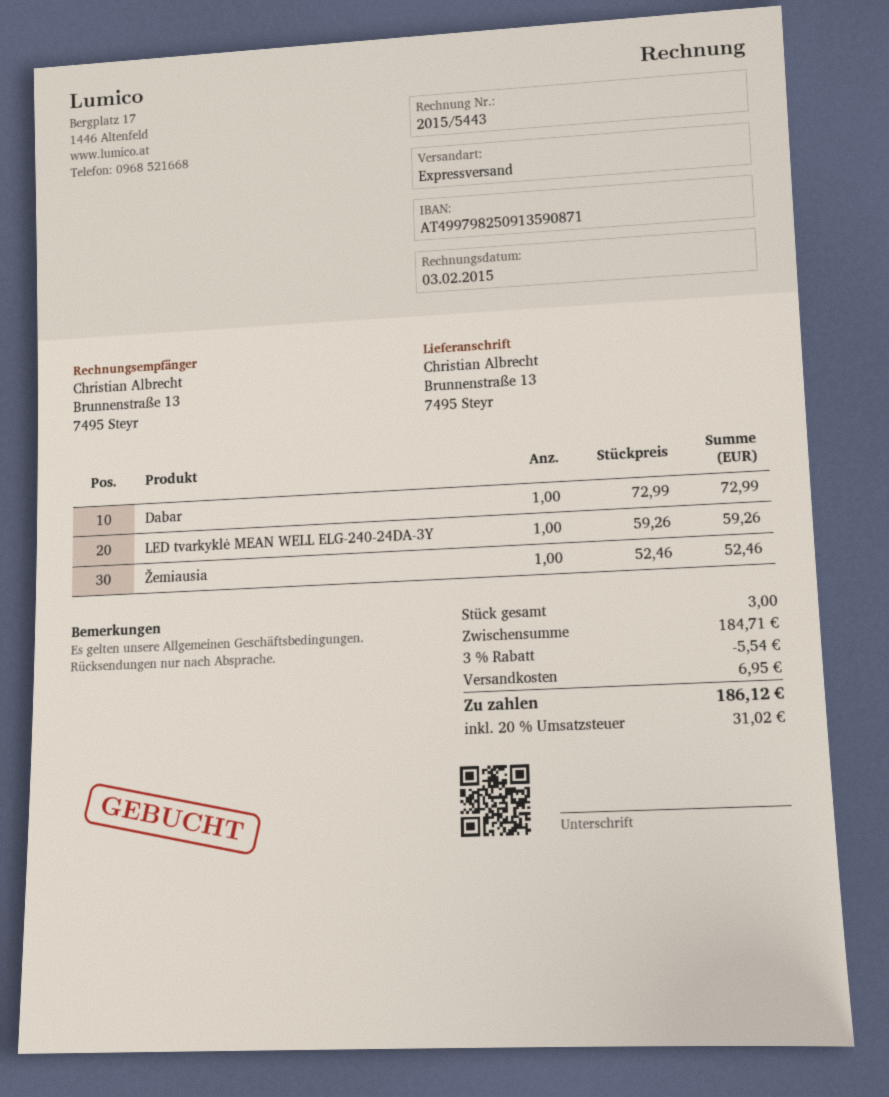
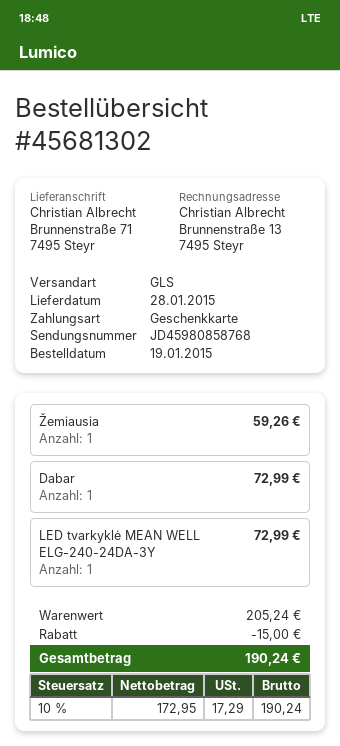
shipping method: express -> GLS
ship to: Brunnenstraße 13, 7495 Steyr -> Brunnenstraße 71, 7495 Steyr
LED tvarkyklė MEAN WELL ELG-240-24DA-3Y: 1 for 59.26 -> 1 for 72.99
Žemiausia: 1 for 52.46 -> 1 for 59.26
subtotal: 184.71 -> 205.24
discount: 5.54 -> 15.00
shipping: 6.95 -> none
tax: 20% = 31.02 -> 10% = 17.29
total: 186.12 -> 190.24

